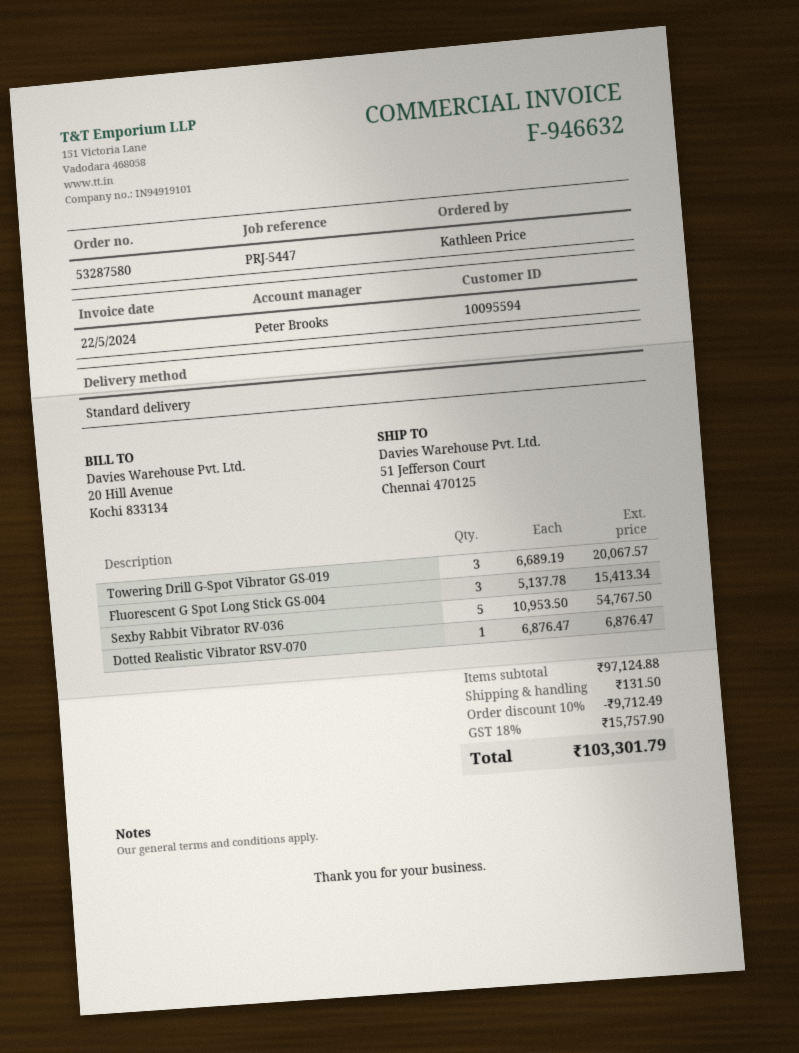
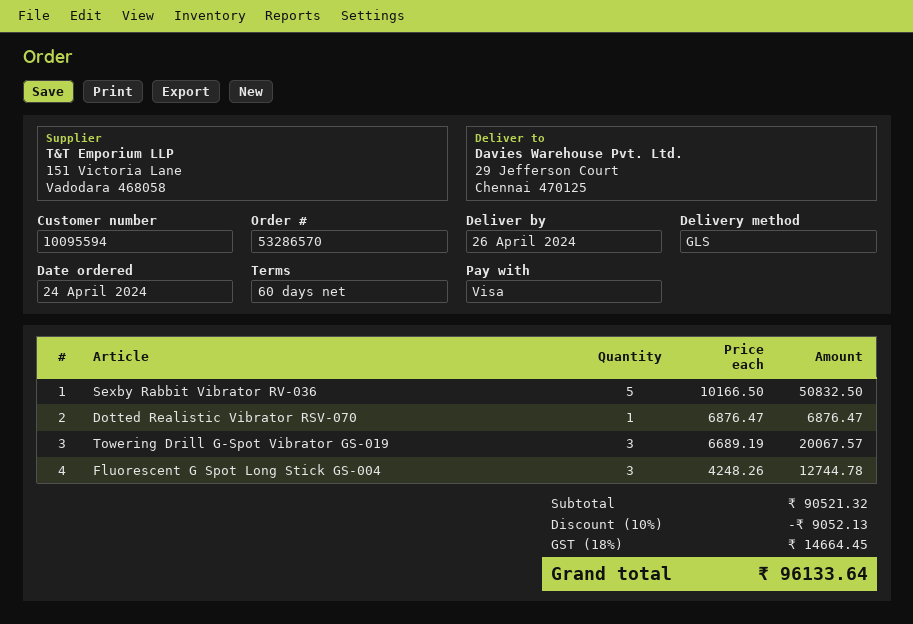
order number: 53287580 -> 53286570
shipping method: standard -> GLS
ship to: 51 Jefferson Court, Chennai 470125 -> 29 Jefferson Court, Chennai 470125
Fluorescent G Spot Long Stick GS-004: 3 x 5137.78 = 15413.34 -> 3 x 4248.26 = 12744.78
Sexby Rabbit Vibrator RV-036: 5 x 10953.50 = 54767.50 -> 5 x 10166.50 = 50832.50
subtotal: 97124.88 -> 90521.32
discount: 10% = 9712.49 -> 10% = 9052.13
shipping: 131.50 -> none
tax: 18% = 15757.90 -> 18% = 14664.45
total: 103301.79 -> 96133.64

